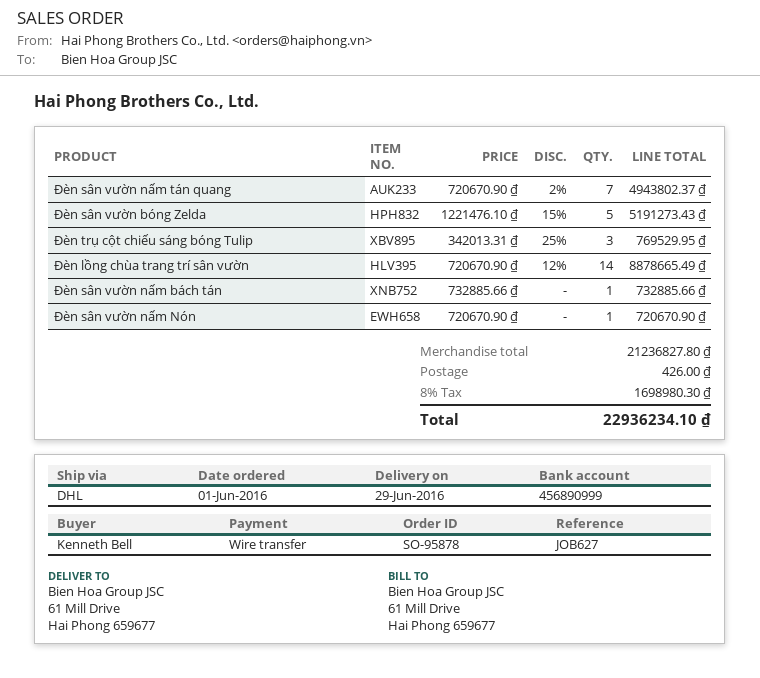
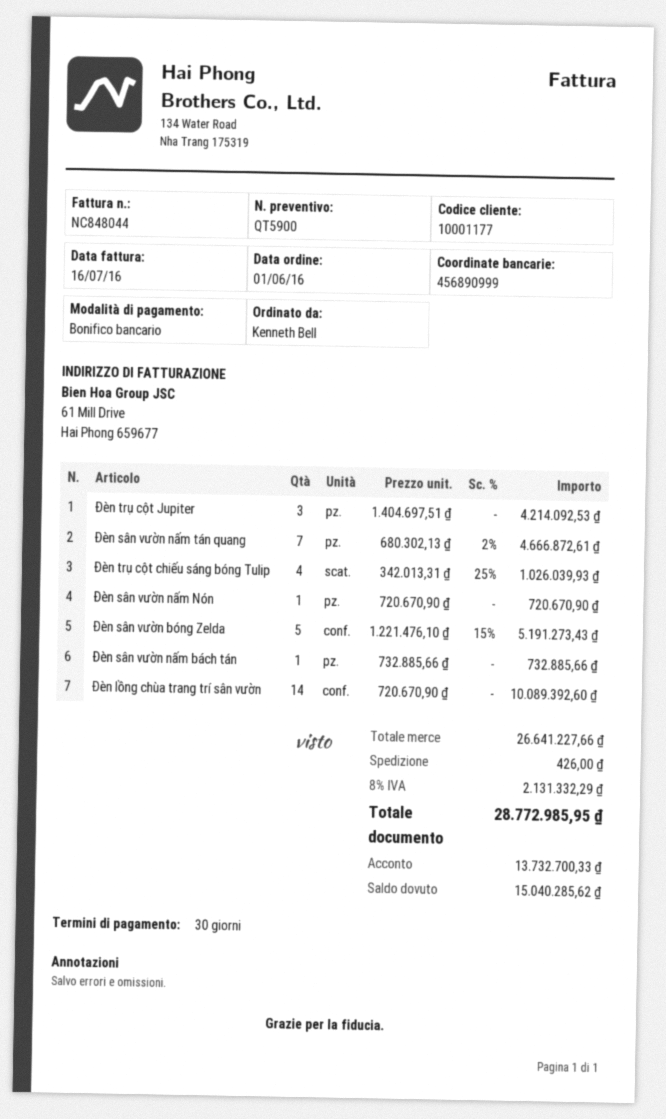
Đèn sân vườn nấm tán quang: 7 x 720670.90 - 2% = 4943802.37 -> 7 x 680302.13 - 2% = 4666872.61
Đèn trụ cột chiếu sáng bóng Tulip: 3 x 342013.31 - 25% = 769529.95 -> 4 x 342013.31 - 25% = 1026039.93
Đèn lồng chùa trang trí sân vườn: 14 x 720670.90 - 12% = 8878665.49 -> 14 x 720670.90 = 10089392.60
Đèn trụ cột Jupiter: none -> 3 x 1404697.51 = 4214092.53
subtotal: 21236827.80 -> 26641227.66
tax: 8% = 1698980.30 -> 8% = 2131332.29
total: 22936234.10 -> 28772985.95

